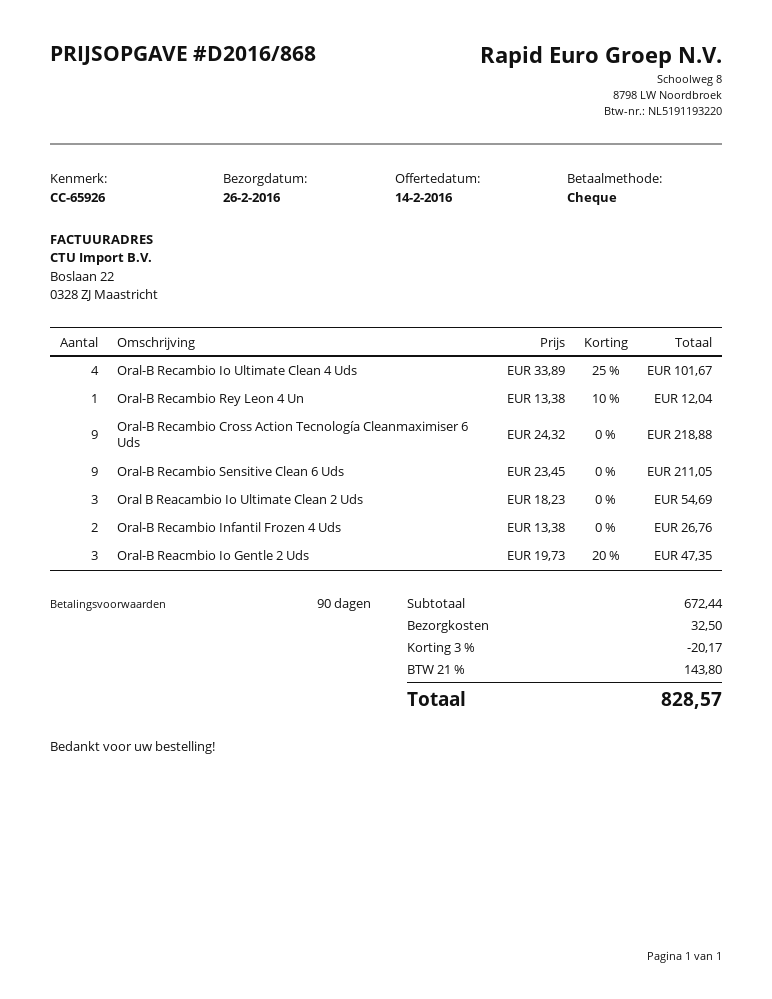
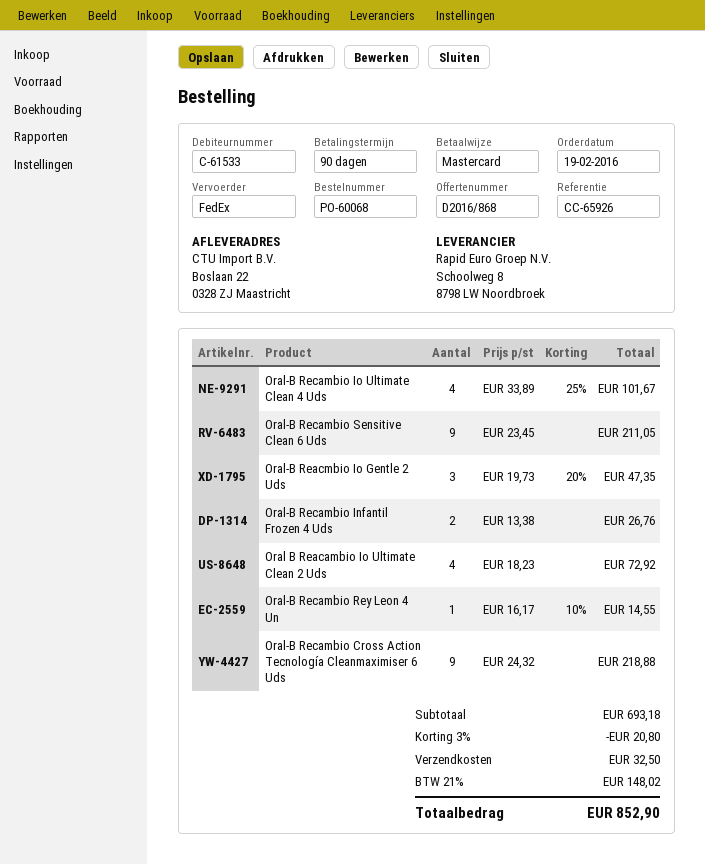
payment method: cheque -> Mastercard
Oral-B Recambio Rey Leon 4 Un: 1 x 13.38 - 10% = 12.04 -> 1 x 16.17 - 10% = 14.55
Oral B Reacambio Io Ultimate Clean 2 Uds: 3 x 18.23 = 54.69 -> 4 x 18.23 = 72.92
subtotal: 672.44 -> 693.18
discount: 3% = 20.17 -> 3% = 20.80
tax: 21% = 143.80 -> 21% = 148.02
total: 828.57 -> 852.90

